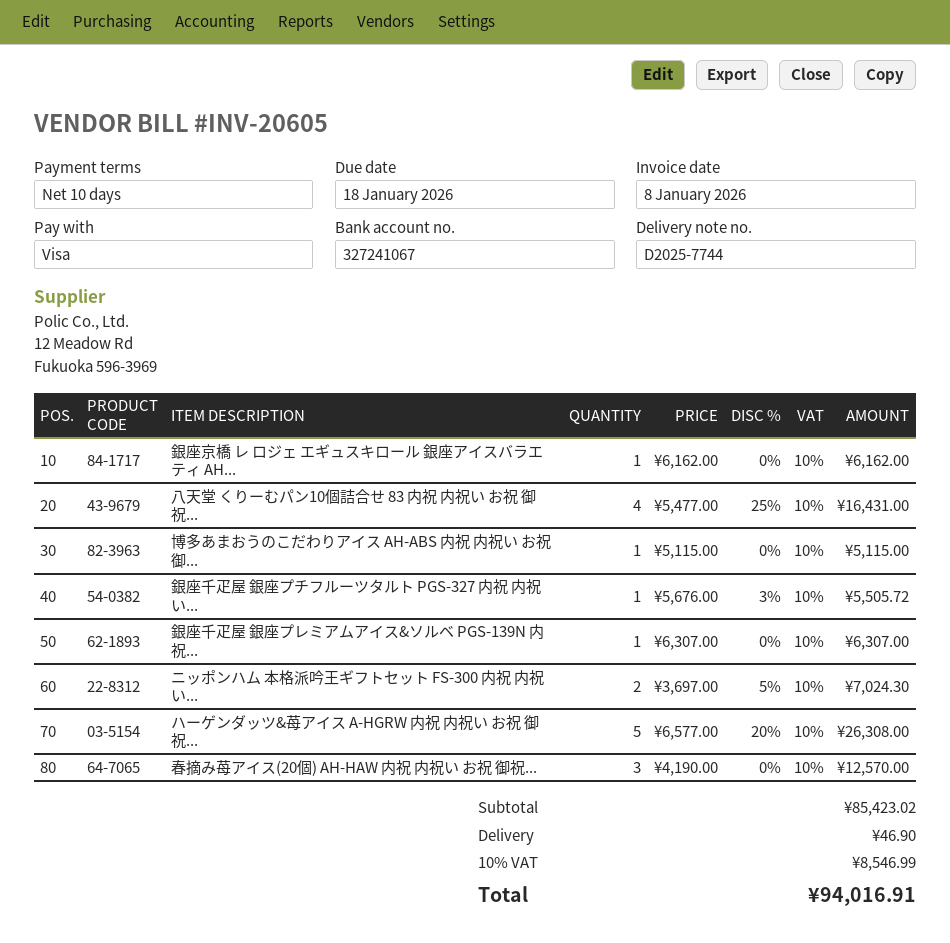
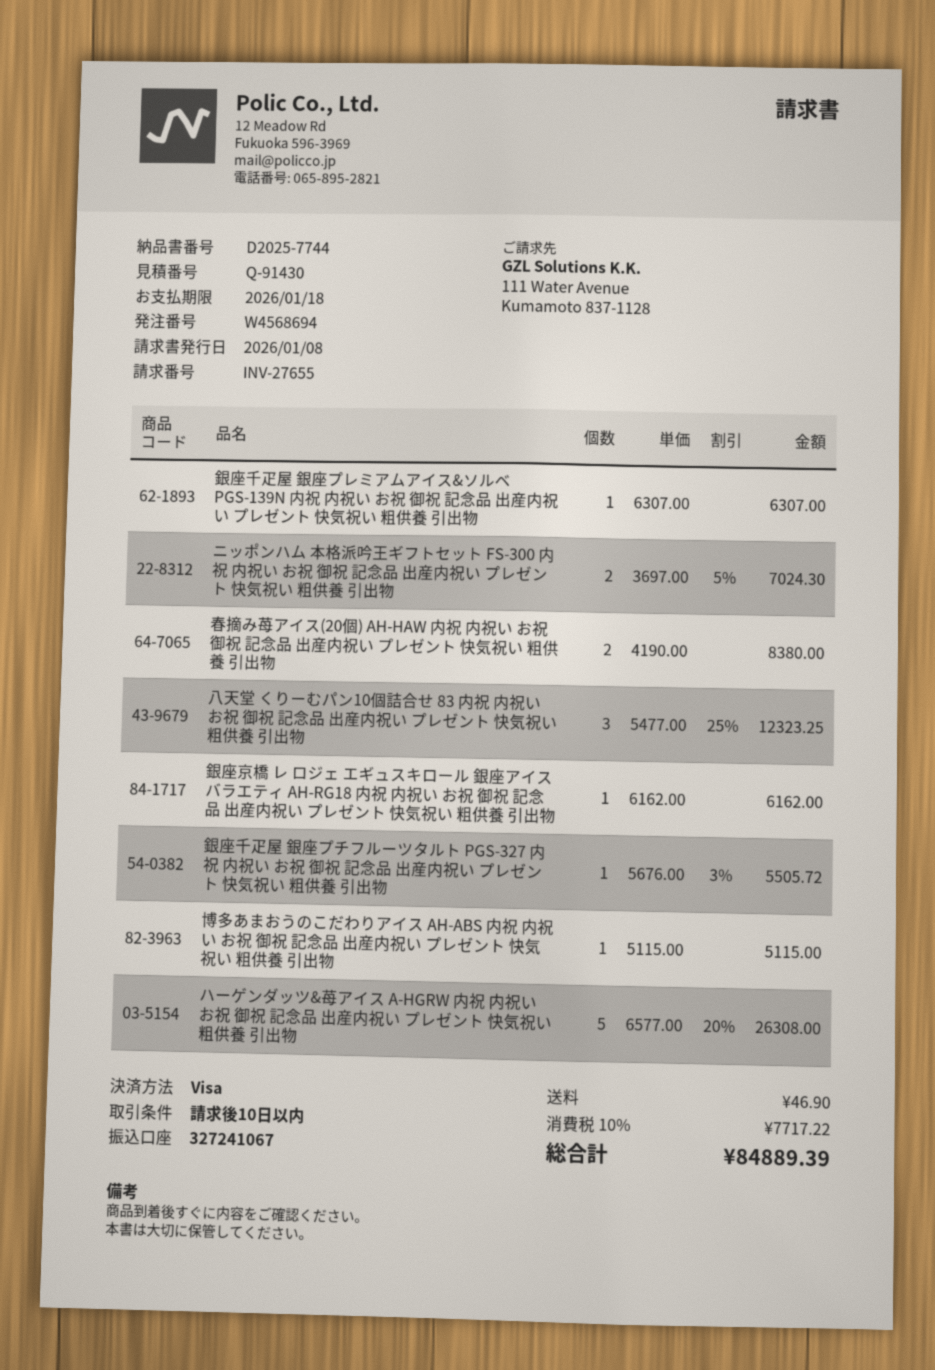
invoice number: INV-20605 -> INV-27655
八天堂 くりーむパン10個詰合せ 83 内祝 内祝い お祝 御祝...: 4 x 5477.00 - 25% = 16431.00 -> 3 x 5477.00 - 25% = 12323.25
春摘み苺アイス(20個) AH-HAW 内祝 内祝い お祝 御祝...: 3 x 4190.00 = 12570.00 -> 2 x 4190.00 = 8380.00
tax: 10% = 8546.99 -> 10% = 7717.22
total: 94016.91 -> 84889.39

